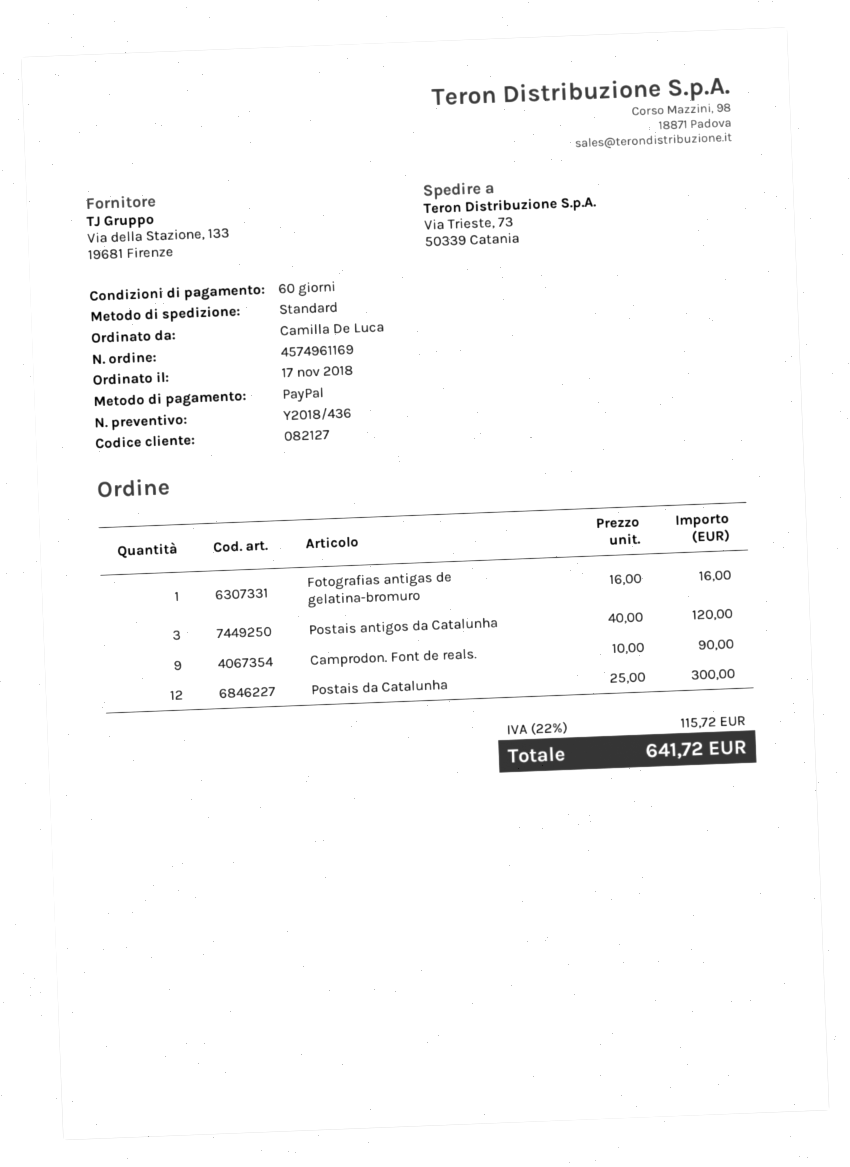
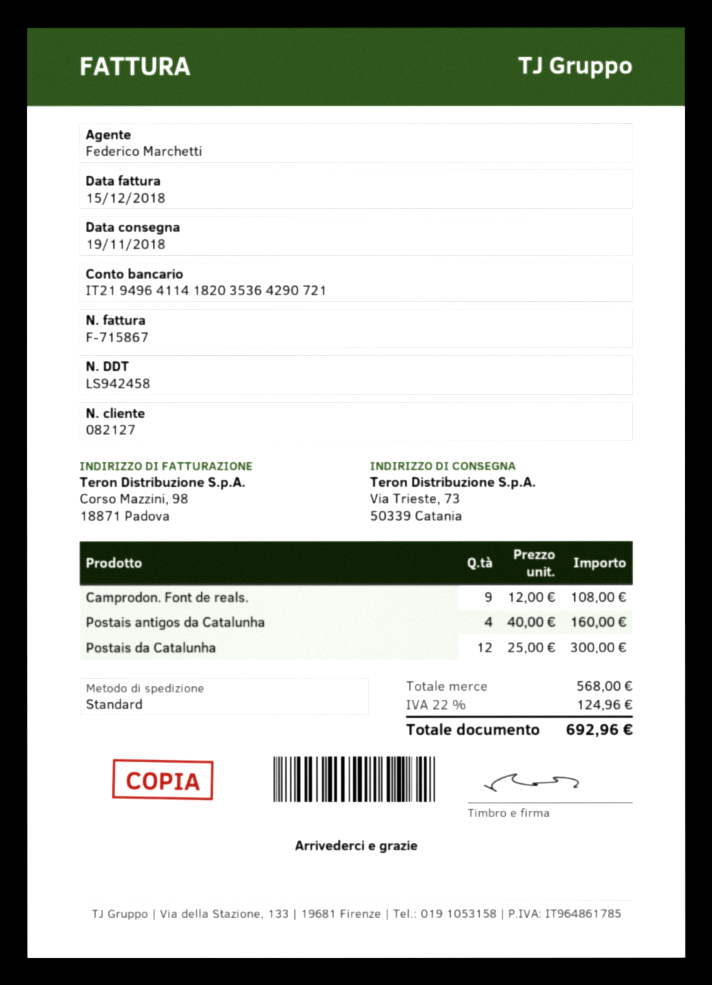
Fotografias antigas de gelatina-bromuro: 1 x 16.00 = 16.00 -> none
Postais antigos da Catalunha: 3 x 40.00 = 120.00 -> 4 x 40.00 = 160.00
Camprodon. Font de reals.: 9 x 10.00 = 90.00 -> 9 x 12.00 = 108.00
tax: 22% = 115.72 -> 22% = 124.96
total: 641.72 -> 692.96

